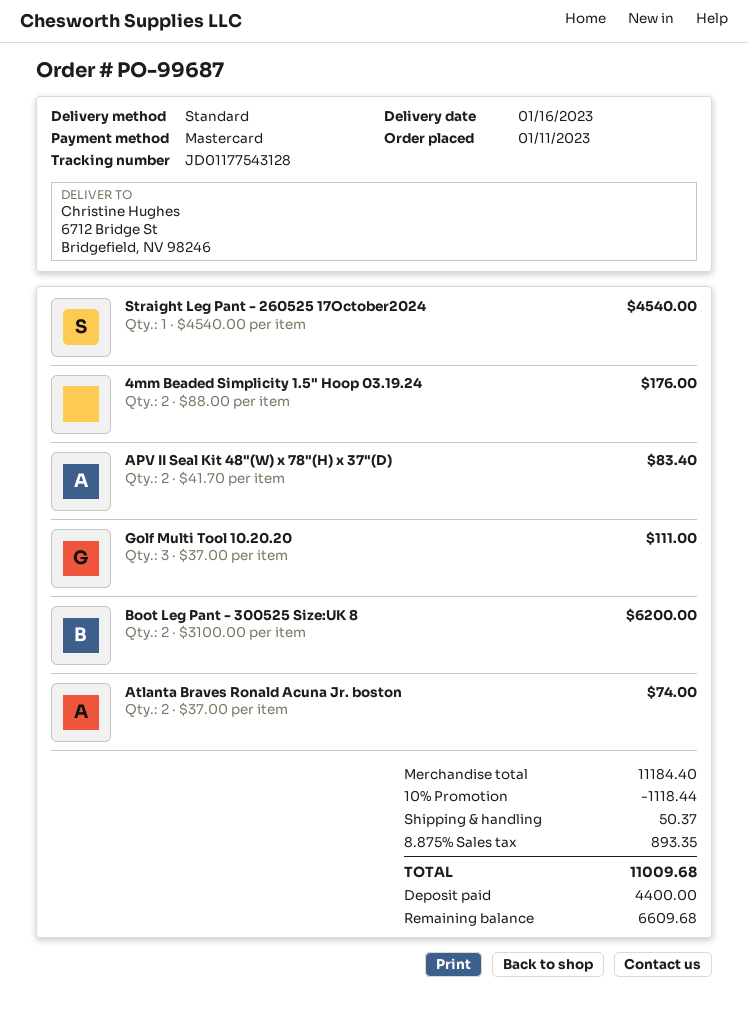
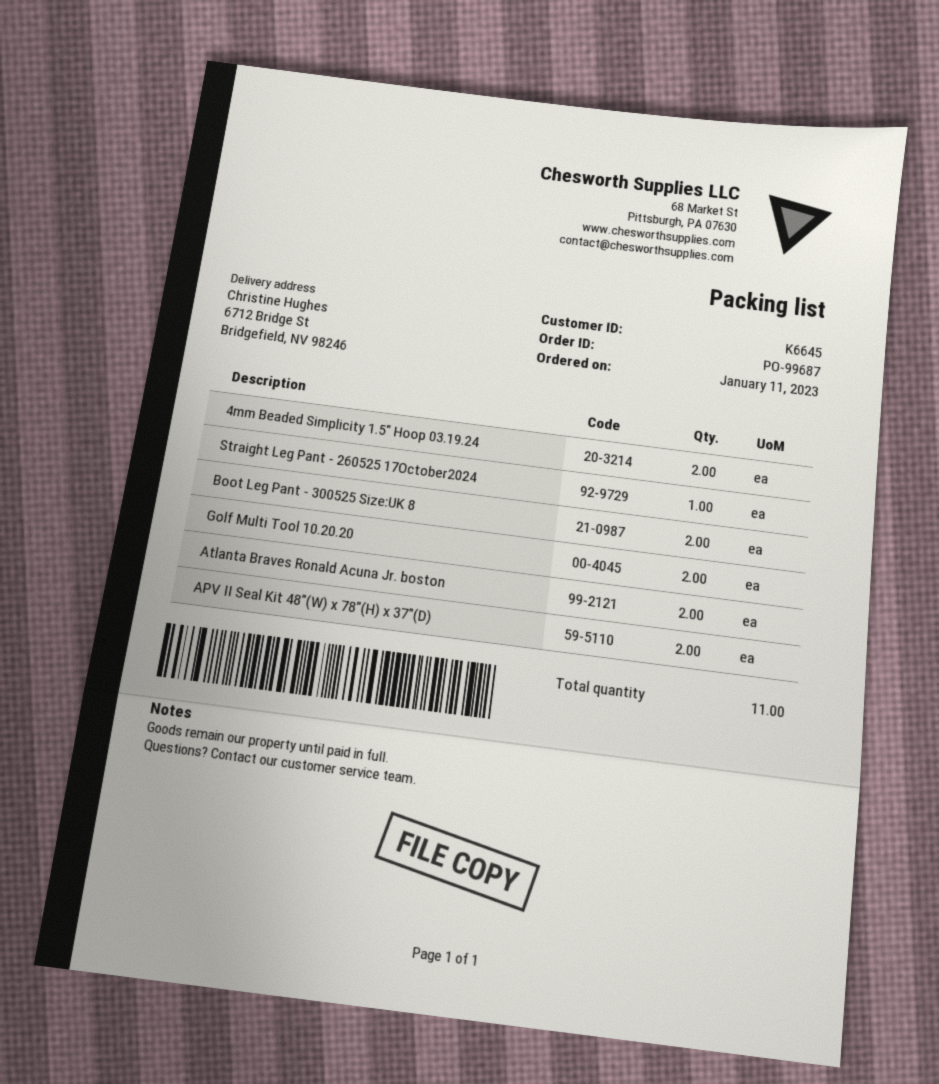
Golf Multi Tool 10.20.20: 3 -> 2

